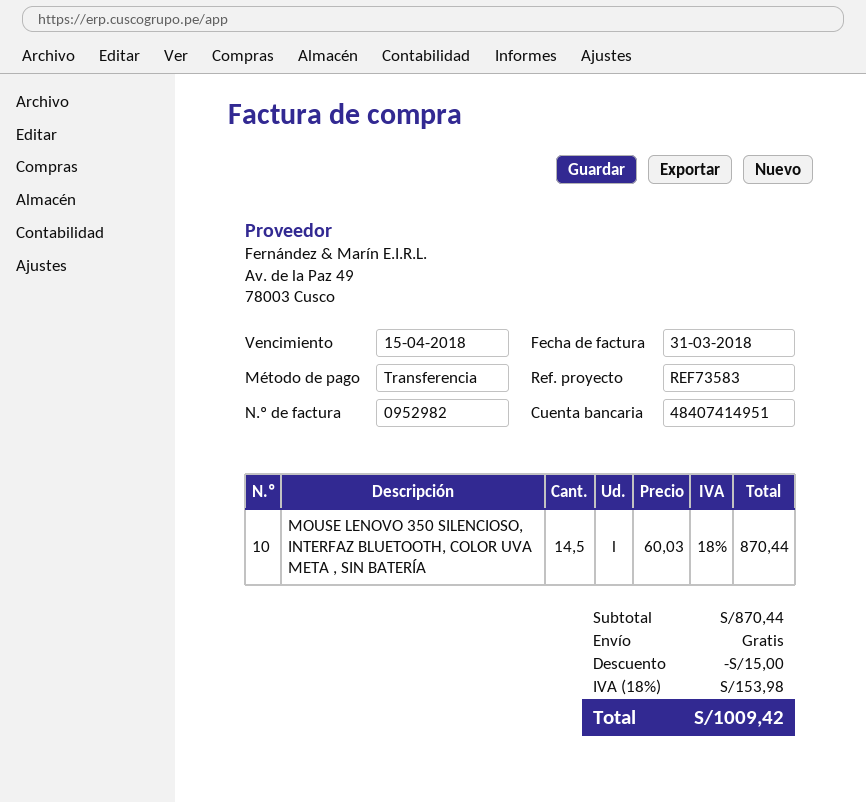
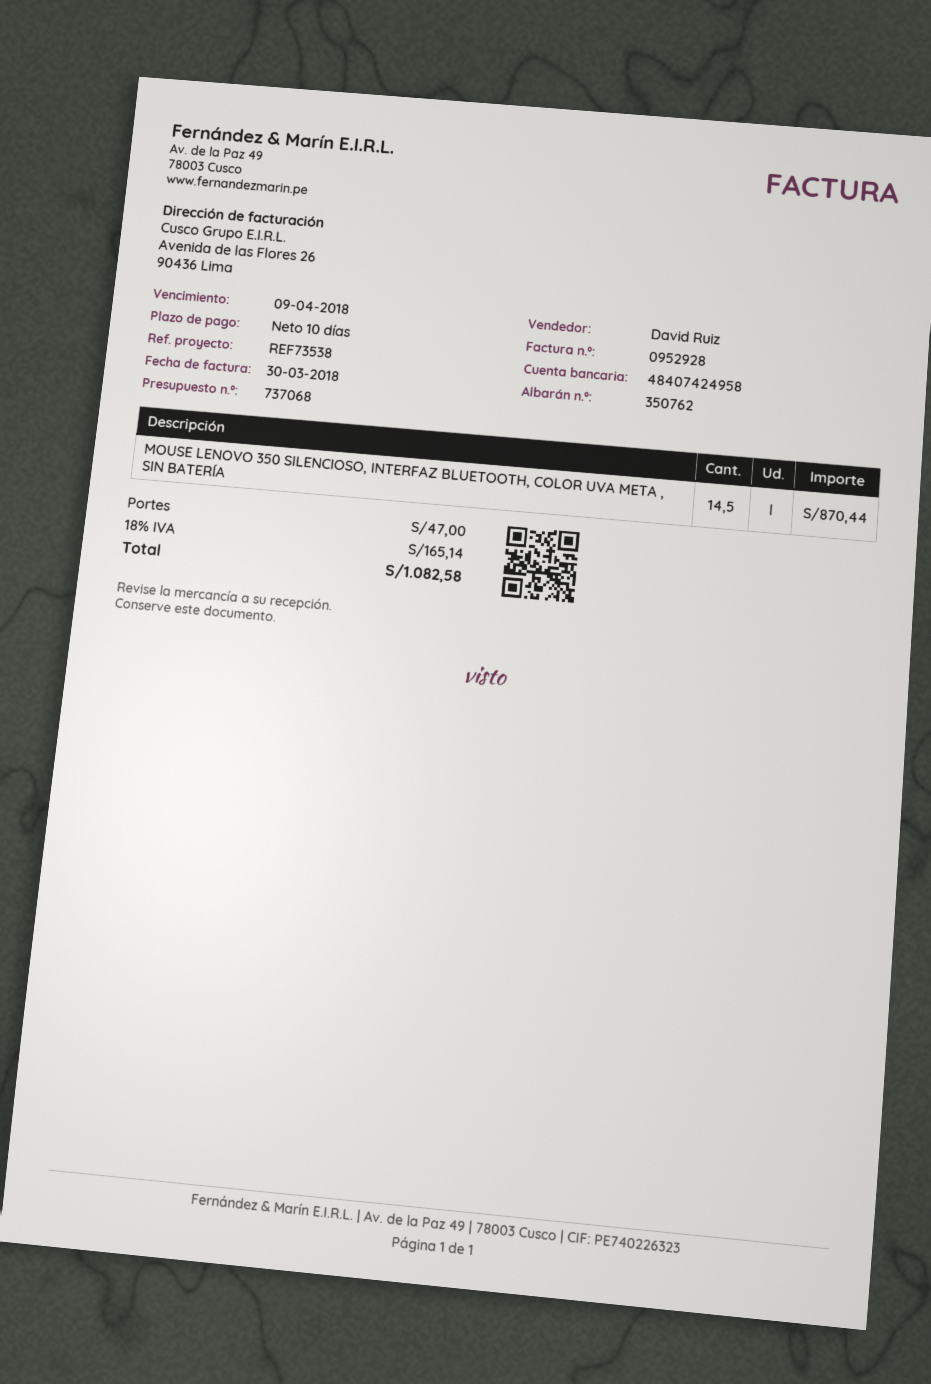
invoice number: 0952982 -> 0952928
invoice date: 2018-03-31 -> 2018-03-30
due date: 2018-04-15 -> 2018-04-09
reference: REF73583 -> REF73538
bank account: 48407414951 -> 48407424958
discount: 15.00 -> none
shipping: 0.00 -> 47.00
tax: 18% = 153.98 -> 18% = 165.14
total: 1009.42 -> 1082.58

